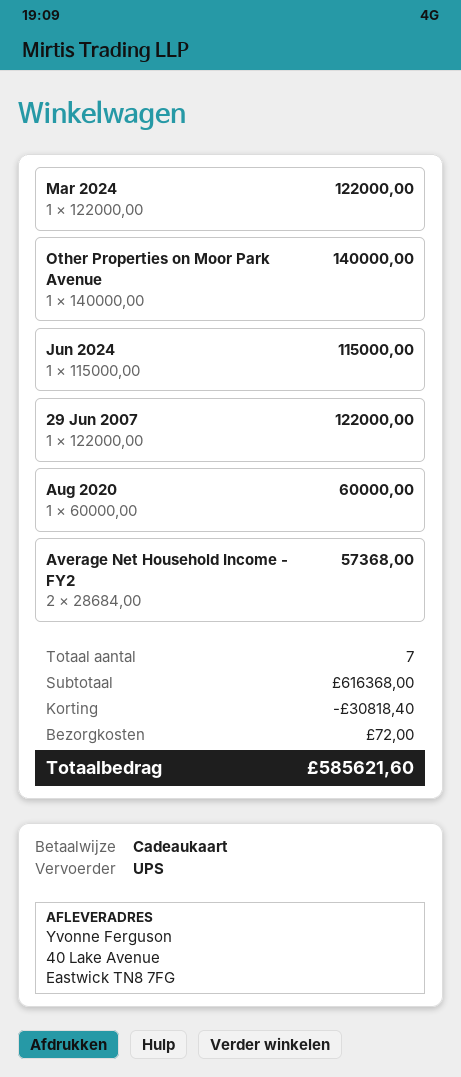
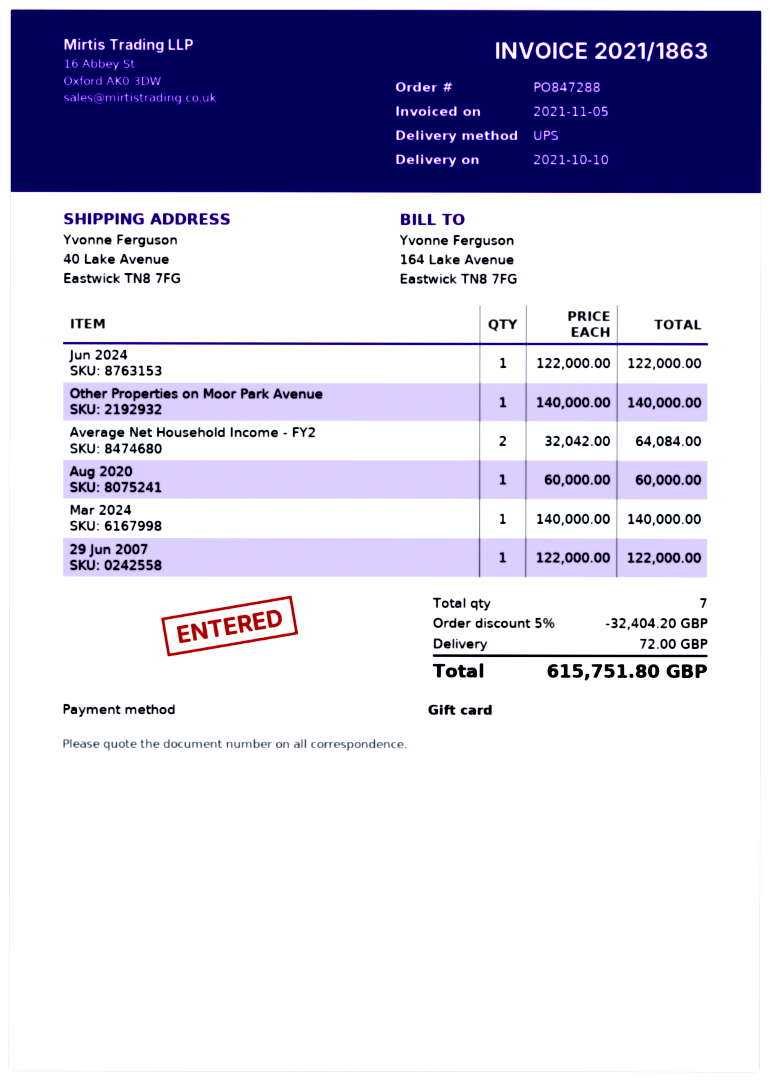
Mar 2024: 1 x 122000.00 = 122000.00 -> 1 x 140000.00 = 140000.00
Jun 2024: 1 x 115000.00 = 115000.00 -> 1 x 122000.00 = 122000.00
Average Net Household Income - FY2: 2 x 28684.00 = 57368.00 -> 2 x 32042.00 = 64084.00
discount: 30818.40 -> 32404.20
total: 585621.60 -> 615751.80

